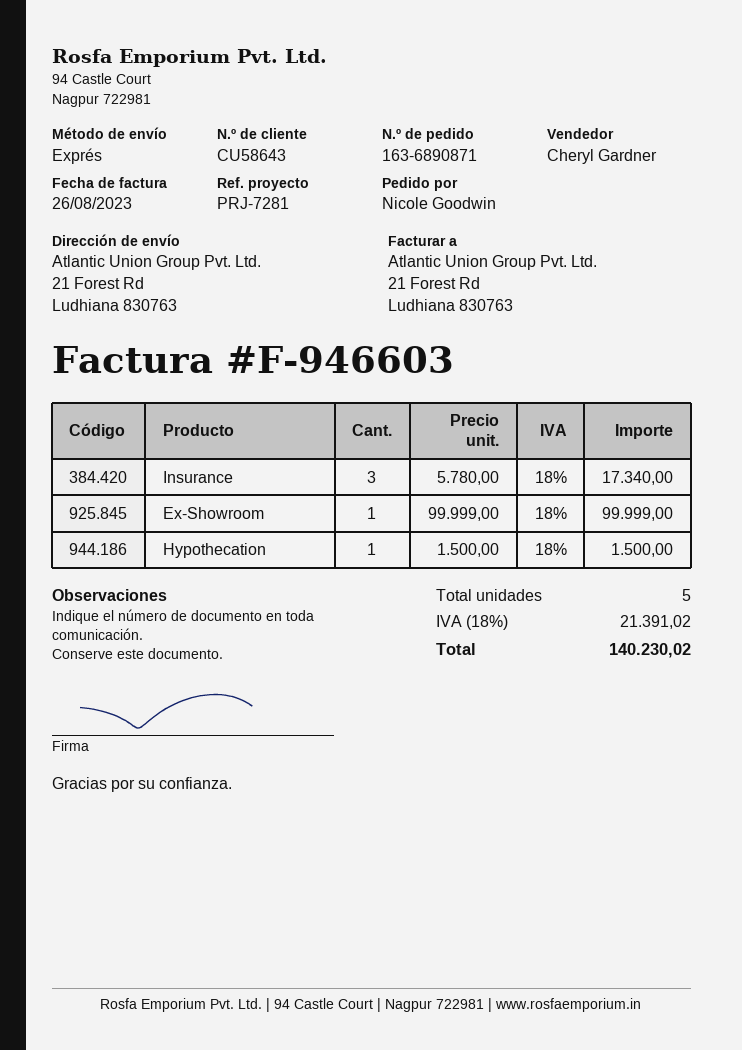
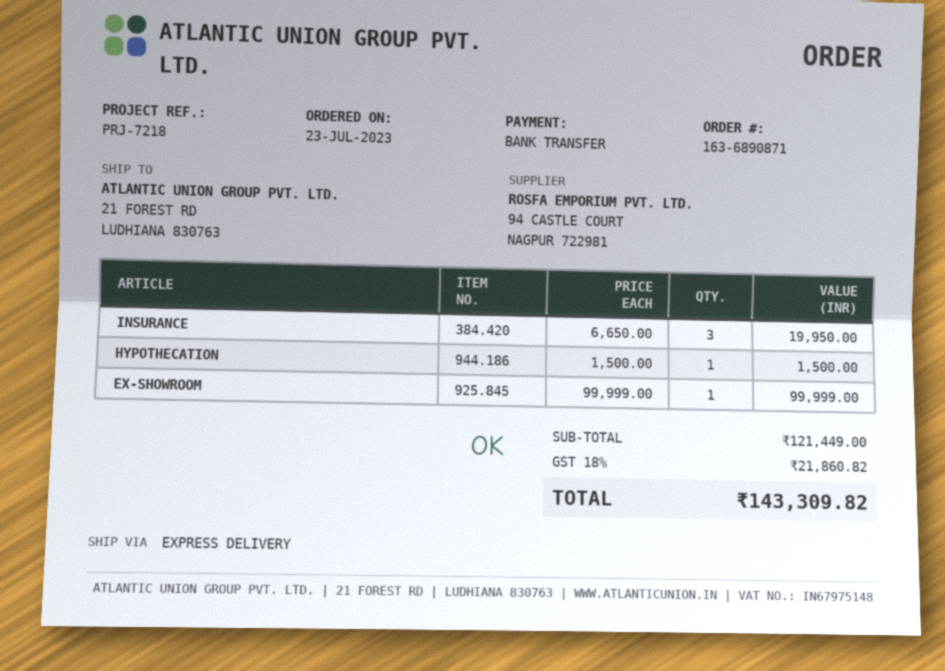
reference: PRJ-7281 -> PRJ-7218
Insurance: 3 x 5780.00 = 17340.00 -> 3 x 6650.00 = 19950.00
tax: 18% = 21391.02 -> 18% = 21860.82
total: 140230.02 -> 143309.82

